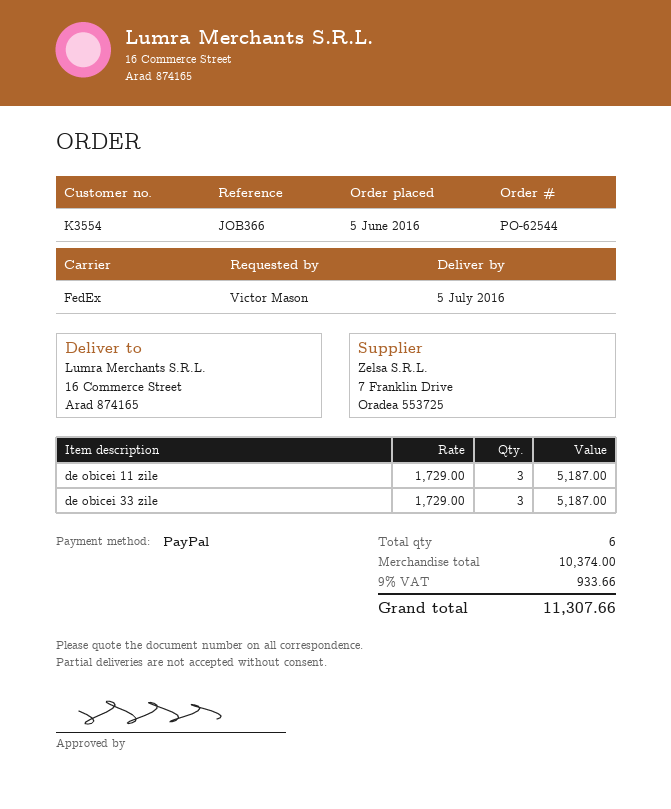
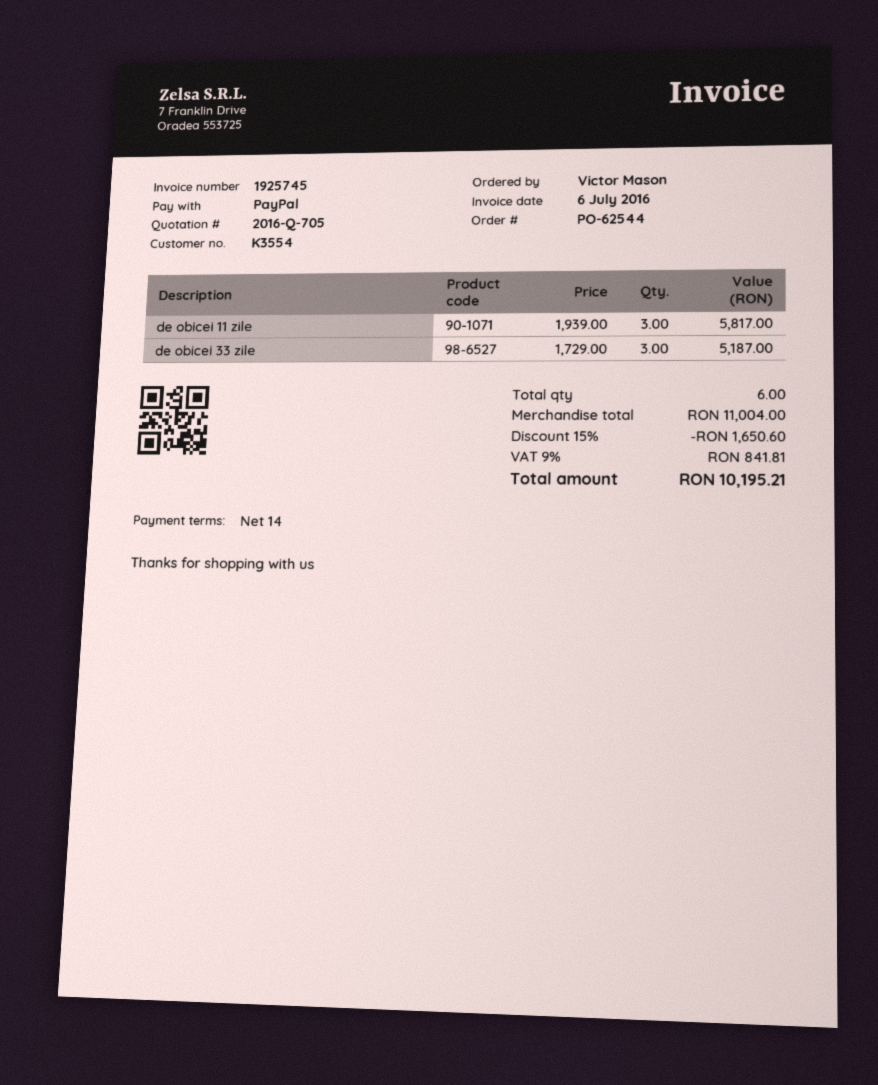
de obicei 11 zile: 3 x 1729.00 = 5187.00 -> 3 x 1939.00 = 5817.00
subtotal: 10374.00 -> 11004.00
discount: none -> 15% = 1650.60
tax: 9% = 933.66 -> 9% = 841.81
total: 11307.66 -> 10195.21

